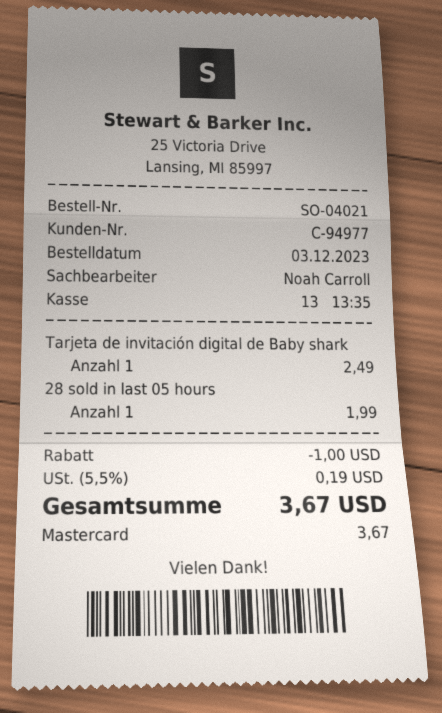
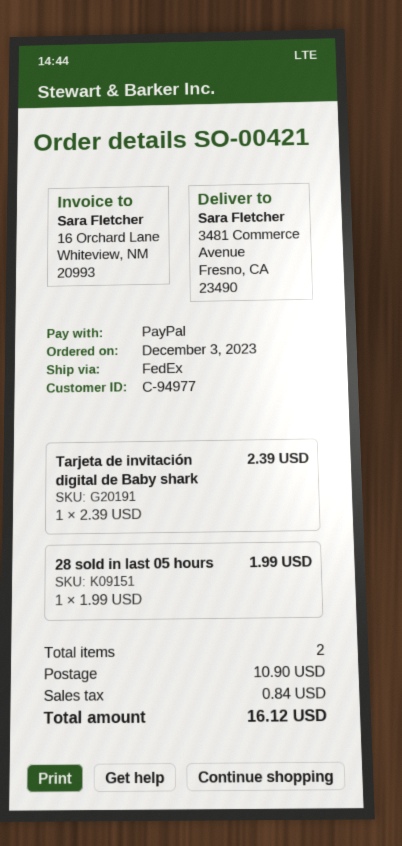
order number: SO-04021 -> SO-00421
payment method: Mastercard -> PayPal
Tarjeta de invitación digital de Baby shark: 1 for 2.49 -> 1 for 2.39
discount: 1.00 -> none
shipping: none -> 10.90
tax: 0.19 -> 0.84
total: 3.67 -> 16.12

